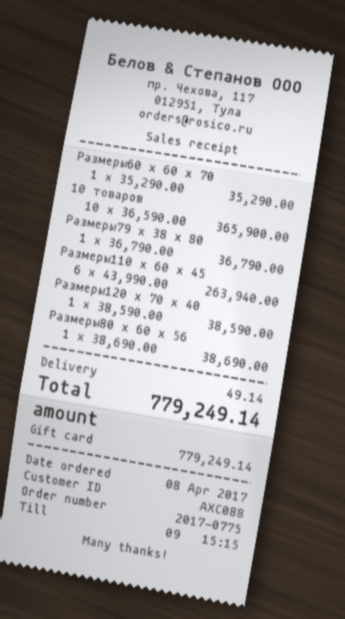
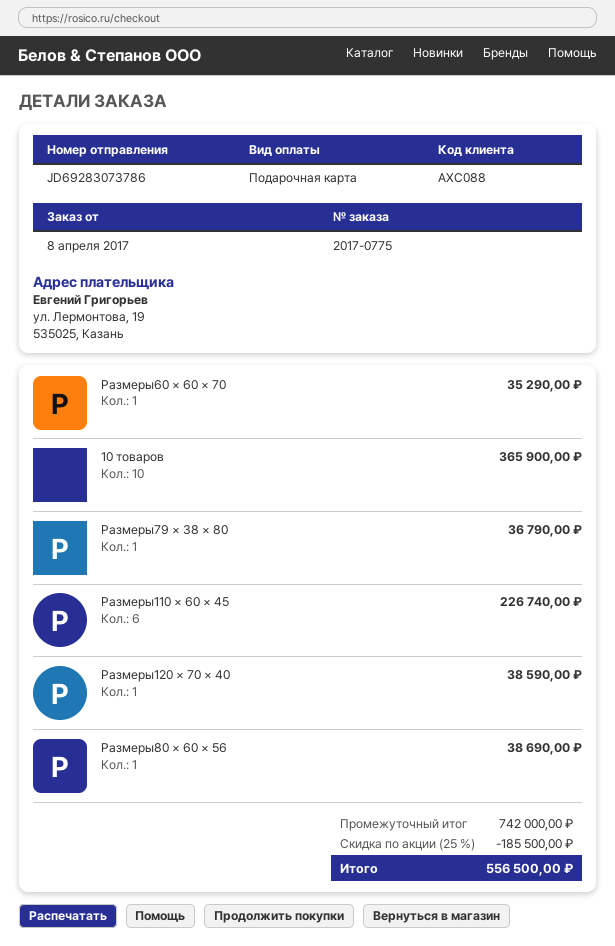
Размеры110 × 60 × 45: 6 for 263940.00 -> 6 for 226740.00
discount: none -> 25% = 185500.00
shipping: 49.14 -> none
total: 779249.14 -> 556500.00

